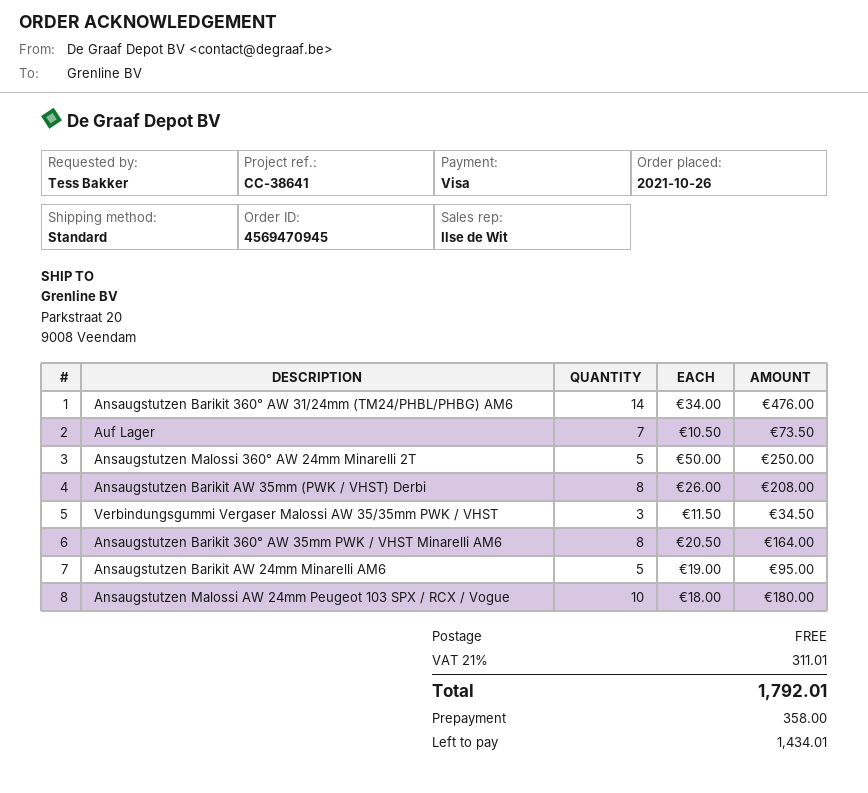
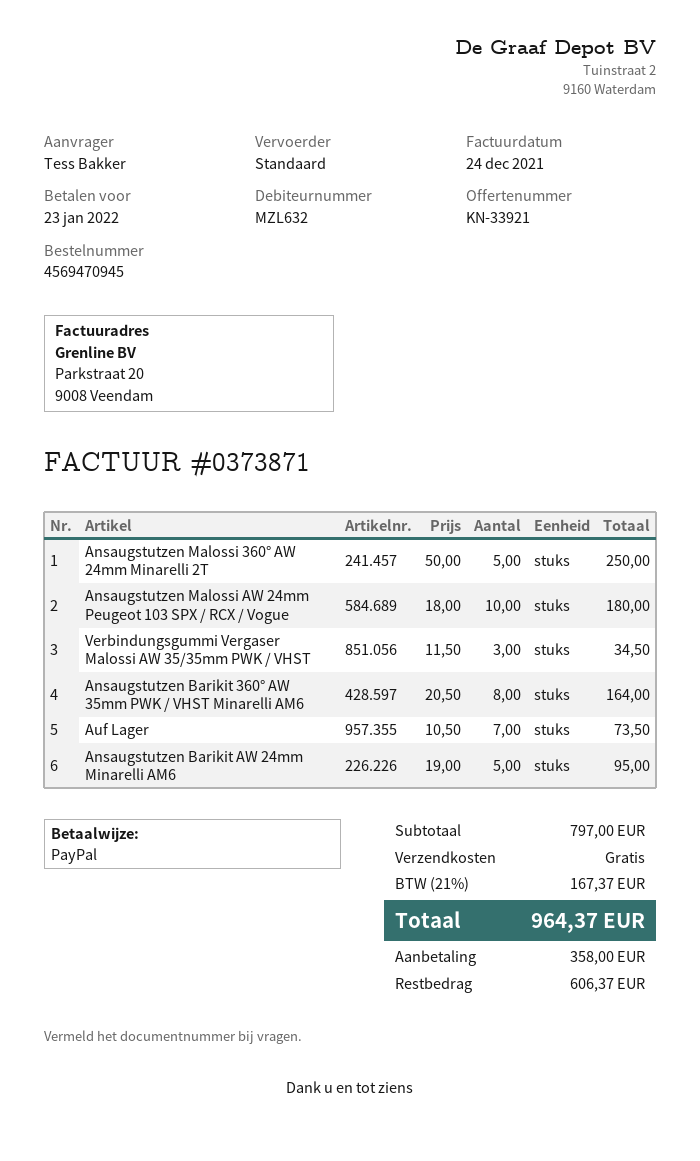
payment method: Visa -> PayPal
Ansaugstutzen Barikit 360° AW 31/24mm (TM24/PHBL/PHBG) AM6: 14 x 34.00 = 476.00 -> none
Ansaugstutzen Barikit AW 35mm (PWK / VHST) Derbi: 8 x 26.00 = 208.00 -> none
tax: 21% = 311.01 -> 21% = 167.37
total: 1792.01 -> 964.37
balance: 1434.01 -> 606.37

